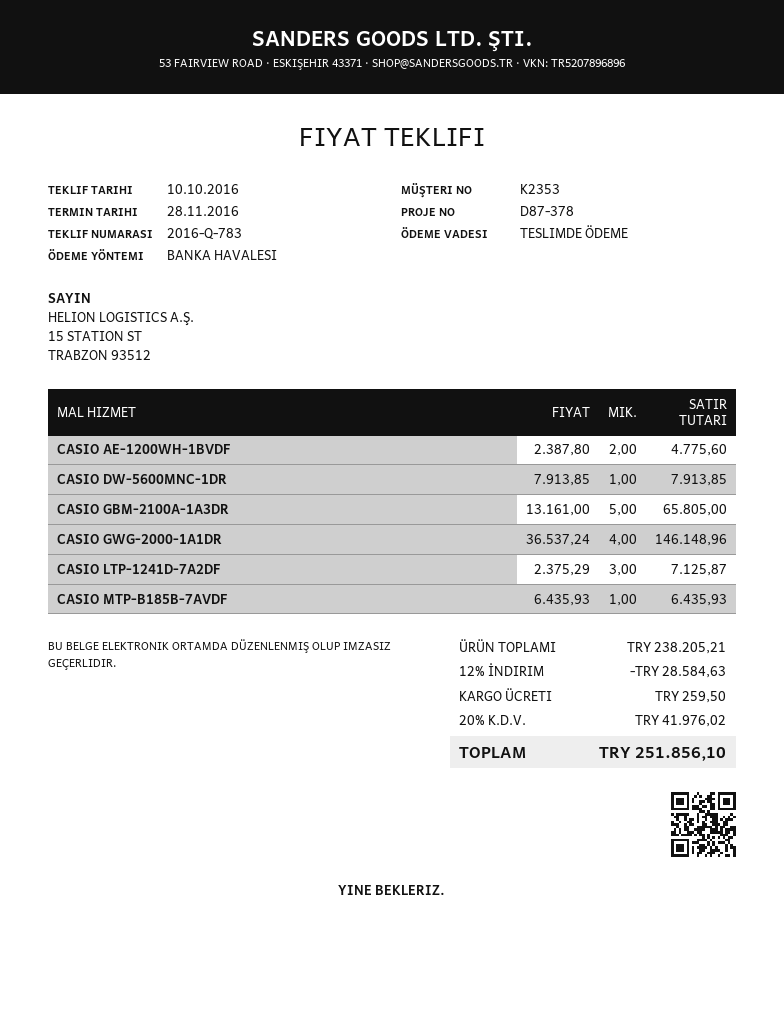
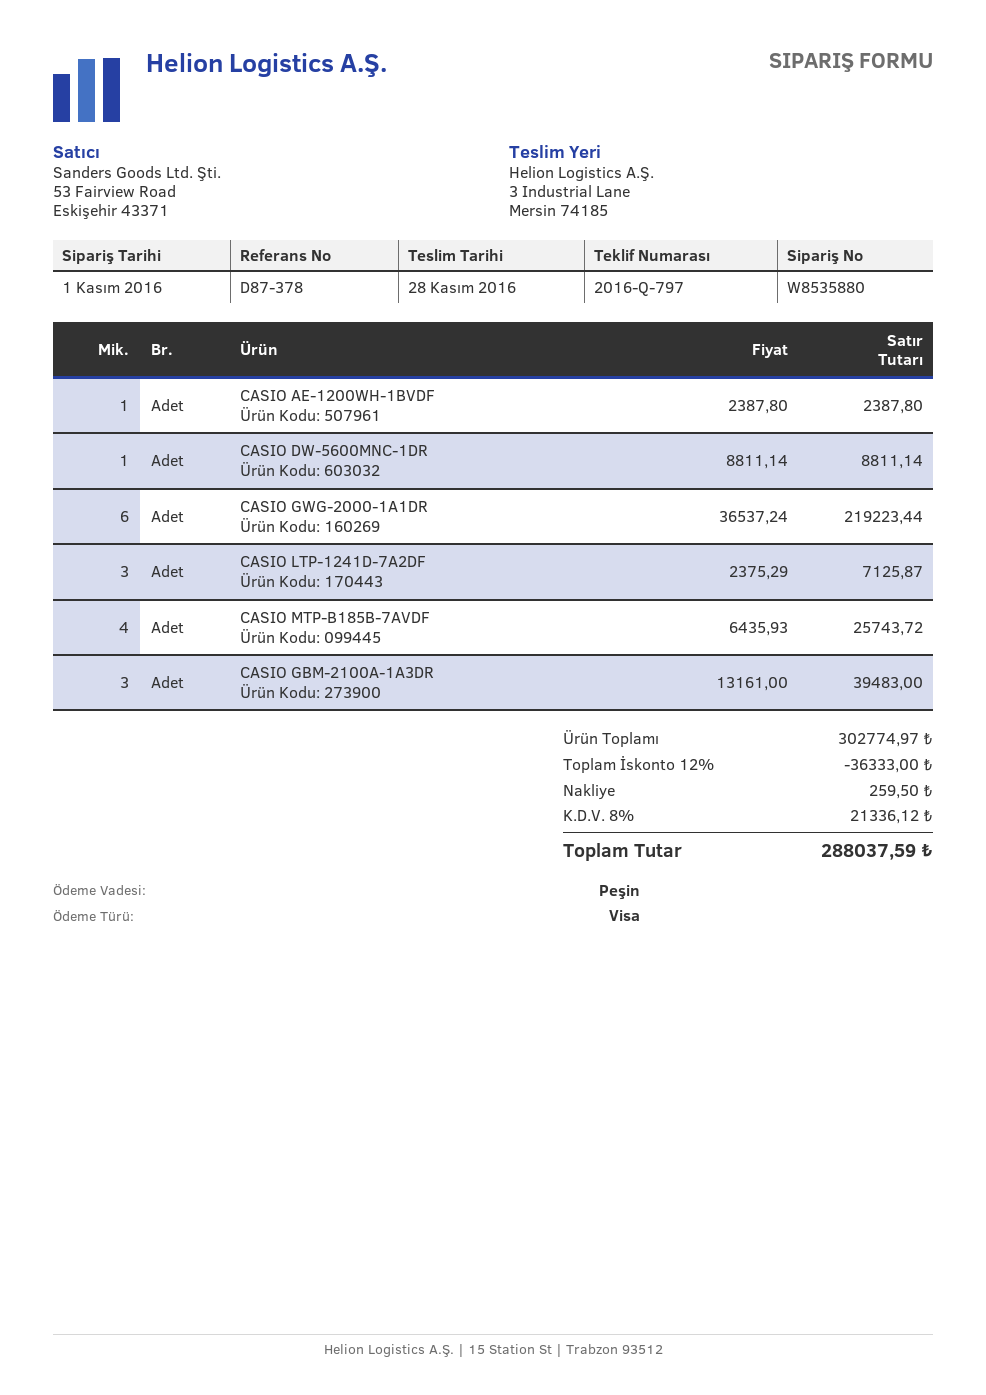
quote number: 2016-Q-783 -> 2016-Q-797
payment method: bank transfer -> Visa
CASIO AE-1200WH-1BVDF: 2 x 2387.80 = 4775.60 -> 1 x 2387.80 = 2387.80
CASIO DW-5600MNC-1DR: 1 x 7913.85 = 7913.85 -> 1 x 8811.14 = 8811.14
CASIO GBM-2100A-1A3DR: 5 x 13161.00 = 65805.00 -> 3 x 13161.00 = 39483.00
CASIO GWG-2000-1A1DR: 4 x 36537.24 = 146148.96 -> 6 x 36537.24 = 219223.44
CASIO MTP-B185B-7AVDF: 1 x 6435.93 = 6435.93 -> 4 x 6435.93 = 25743.72
subtotal: 238205.21 -> 302774.97
discount: 12% = 28584.63 -> 12% = 36333.00
tax: 20% = 41976.02 -> 8% = 21336.12
total: 251856.10 -> 288037.59

